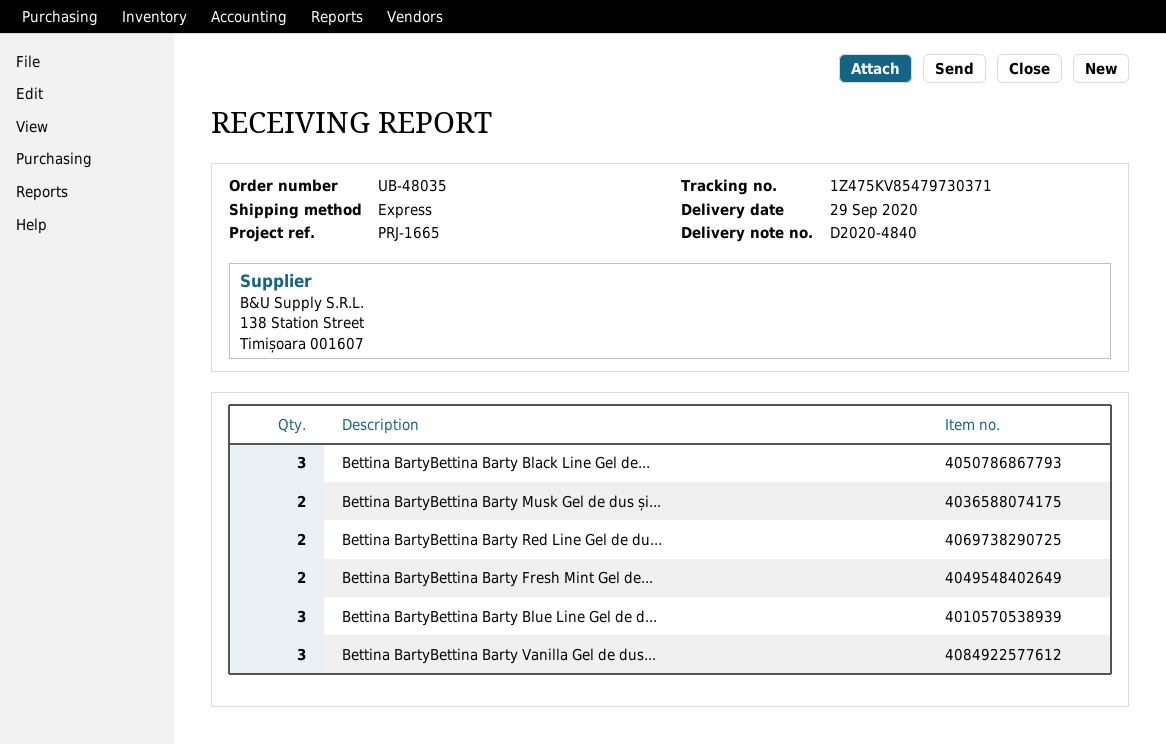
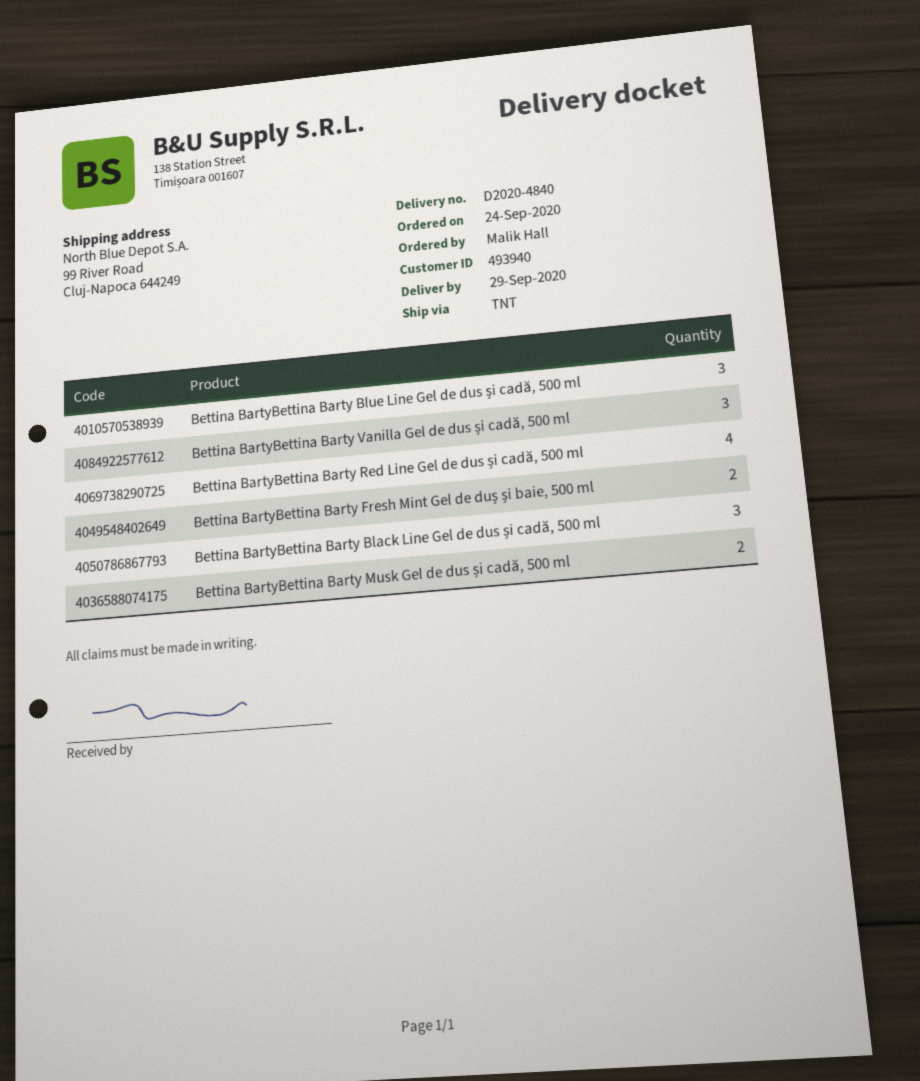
shipping method: express -> TNT
Bettina BartyBettina Barty Red Line Gel de du...: 2 -> 4

